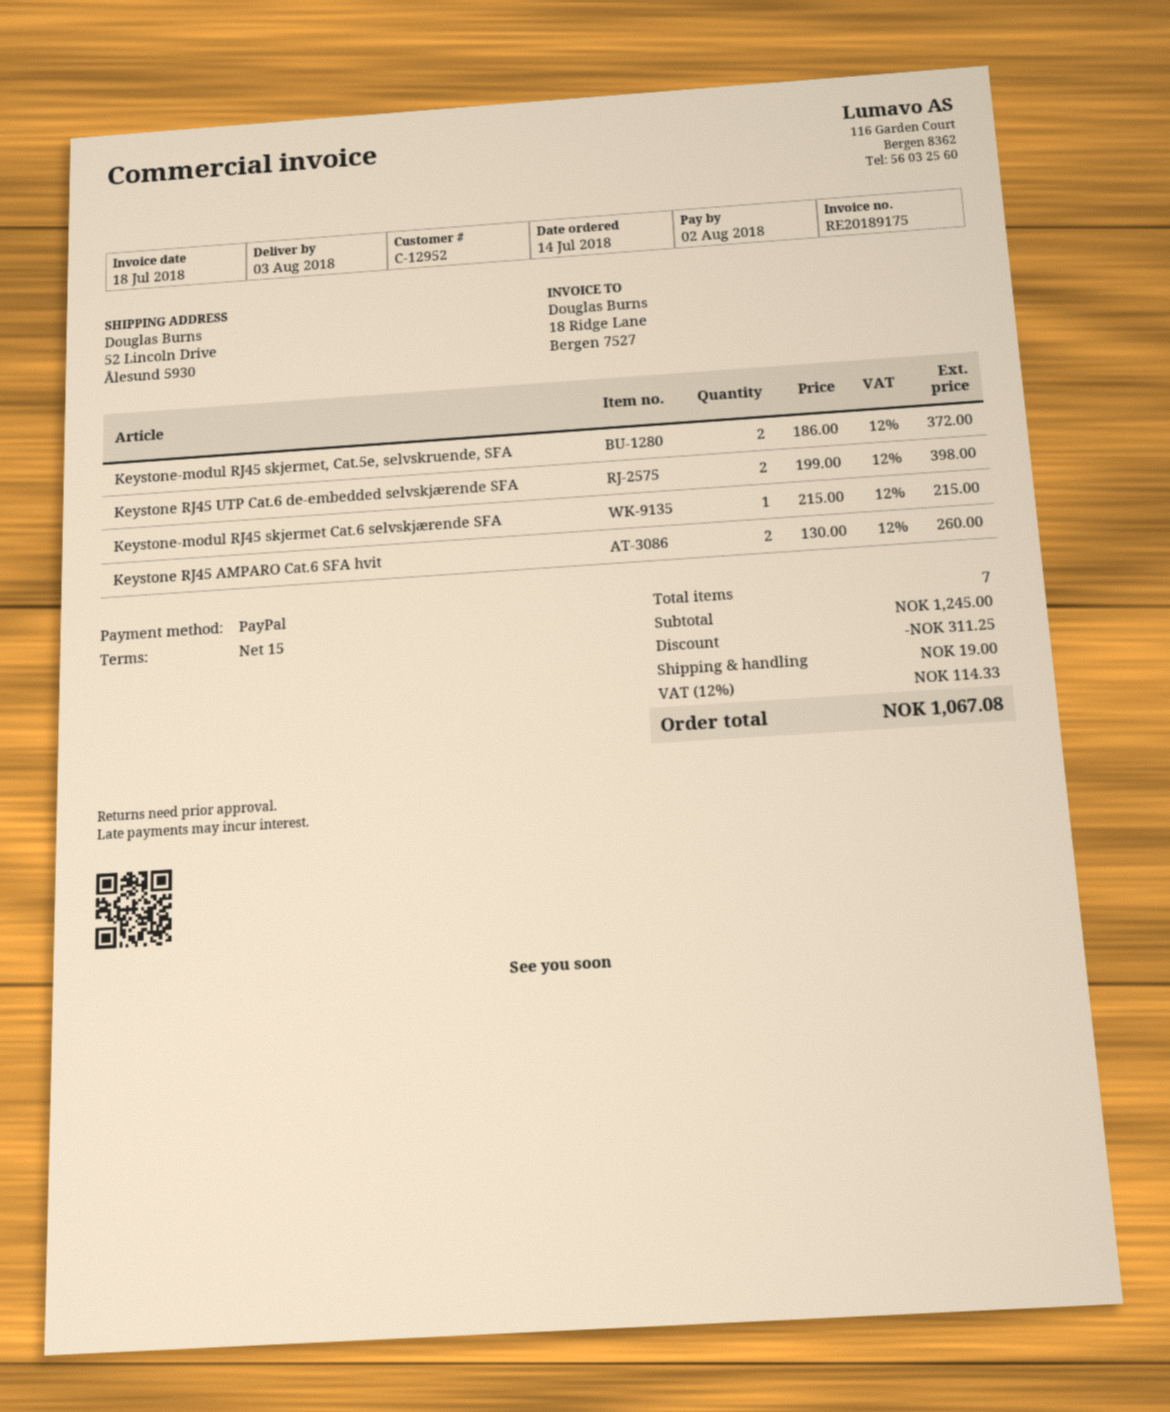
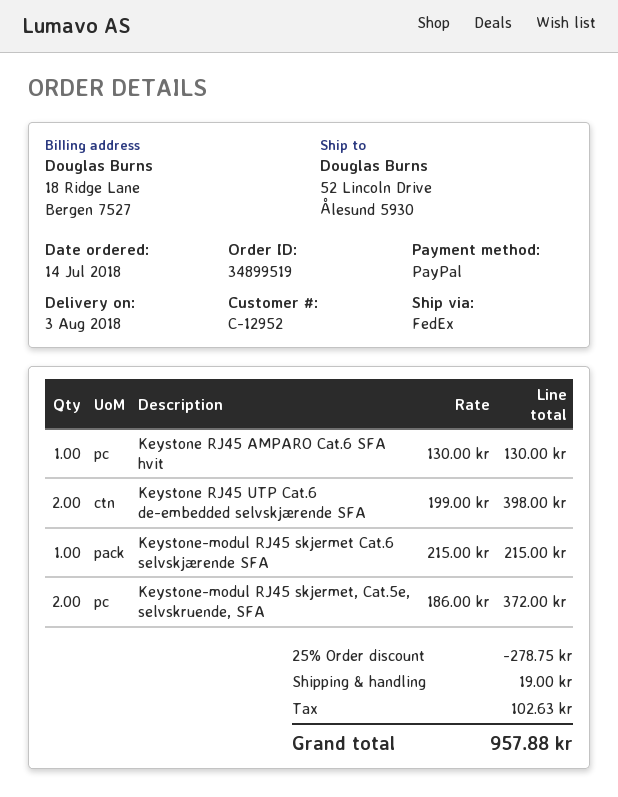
Keystone RJ45 AMPARO Cat.6 SFA hvit: 2 x 130.00 = 260.00 -> 1 x 130.00 = 130.00
discount: 311.25 -> 278.75
tax: 114.33 -> 102.63
total: 1067.08 -> 957.88

